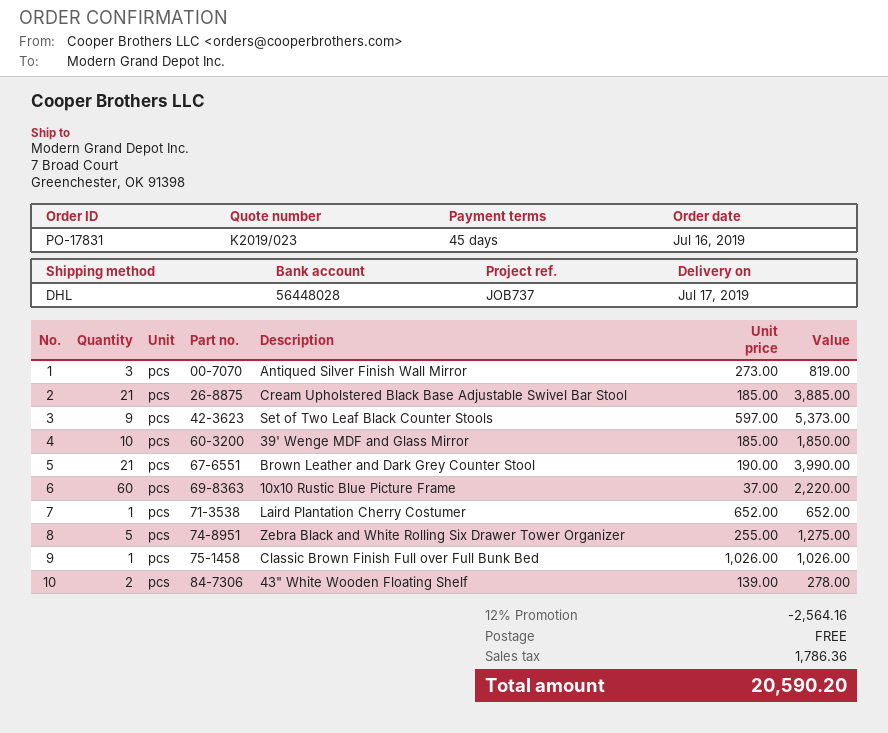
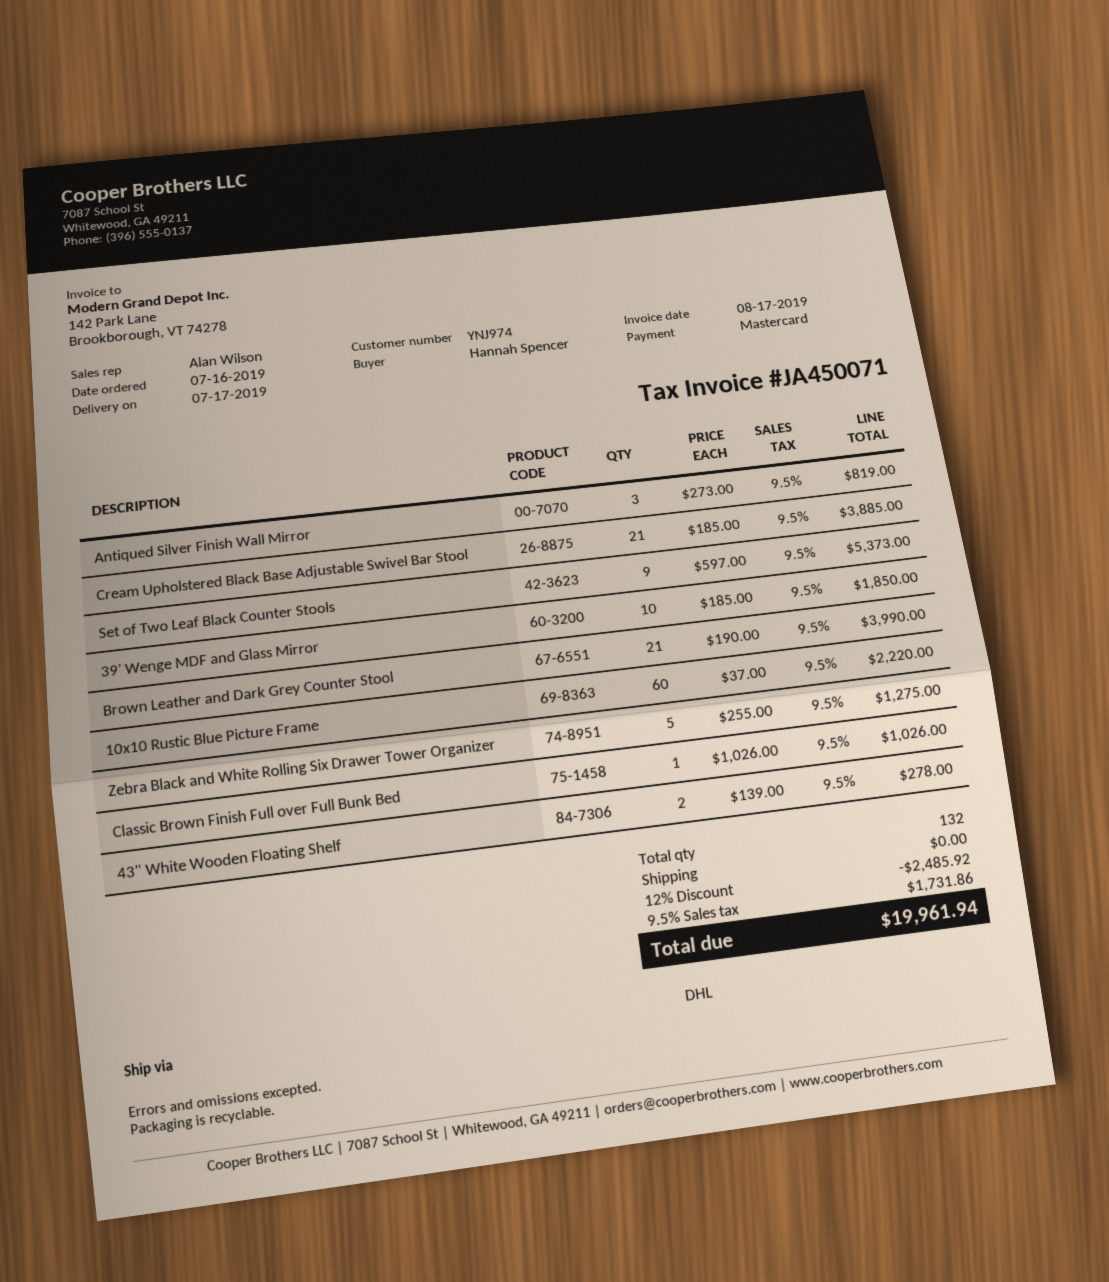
Laird Plantation Cherry Costumer: 1 x 652.00 = 652.00 -> none
discount: 12% = 2564.16 -> 12% = 2485.92
tax: 1786.36 -> 1731.86
total: 20590.20 -> 19961.94

